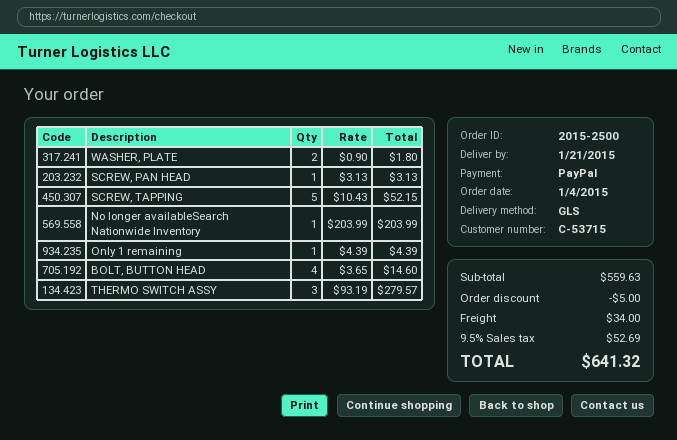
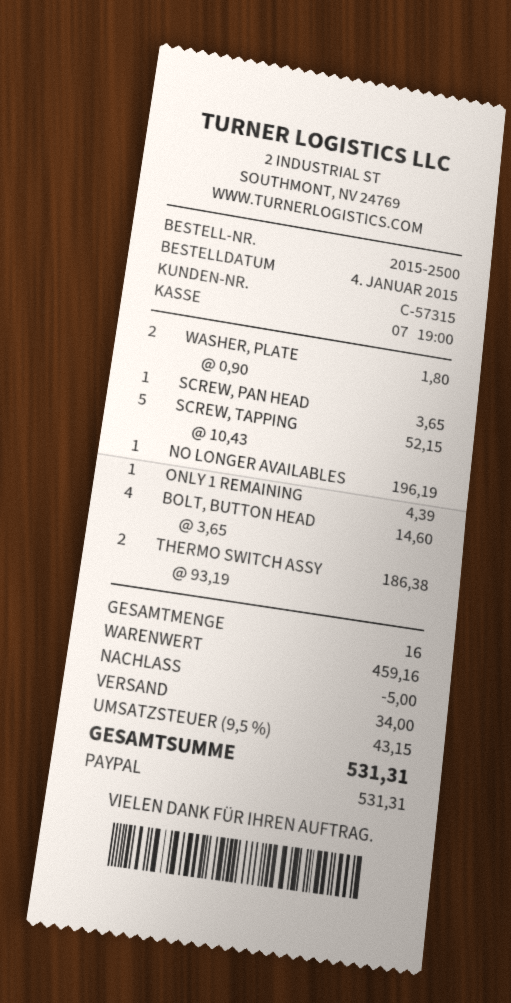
customer number: C-53715 -> C-57315
SCREW, PAN HEAD: 1 x 3.13 = 3.13 -> 1 x 3.65 = 3.65
No longer availableSearch Nationwide Inventory: 1 x 203.99 = 203.99 -> 1 x 196.19 = 196.19
THERMO SWITCH ASSY: 3 x 93.19 = 279.57 -> 2 x 93.19 = 186.38
subtotal: 559.63 -> 459.16
tax: 9.5% = 52.69 -> 9.5% = 43.15
total: 641.32 -> 531.31

